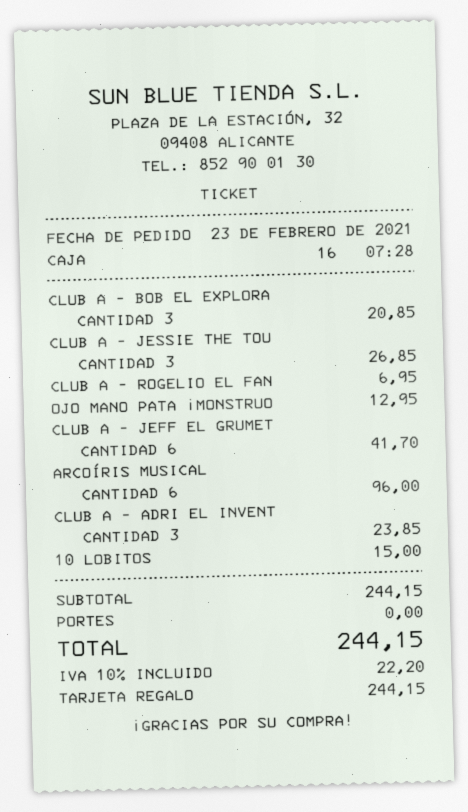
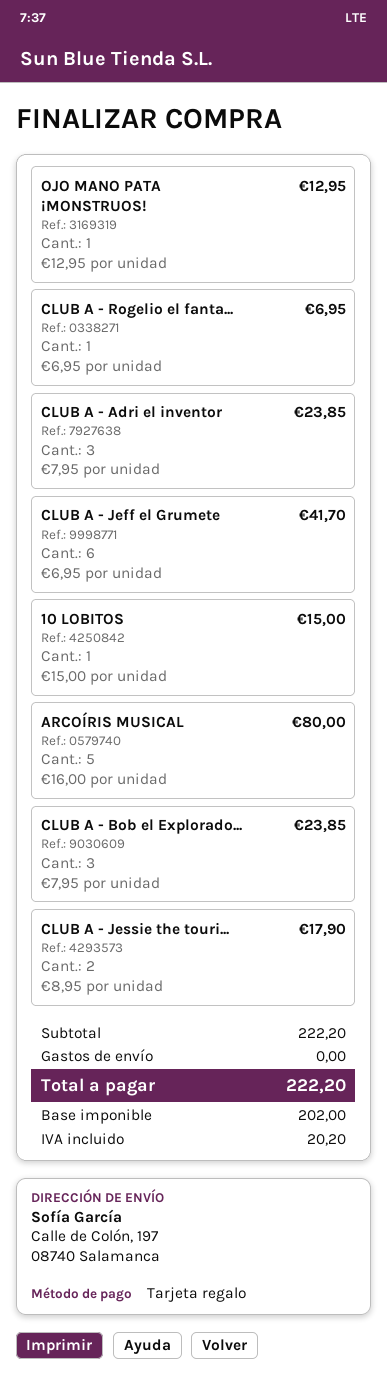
CLUB A - BOB EL EXPLORA: 3 for 20.85 -> 3 for 23.85
CLUB A - JESSIE THE TOU: 3 for 26.85 -> 2 for 17.90
ARCOÍRIS MUSICAL: 6 for 96.00 -> 5 for 80.00
subtotal: 244.15 -> 222.20
tax: 22.20 -> 20.20
total: 244.15 -> 222.20

